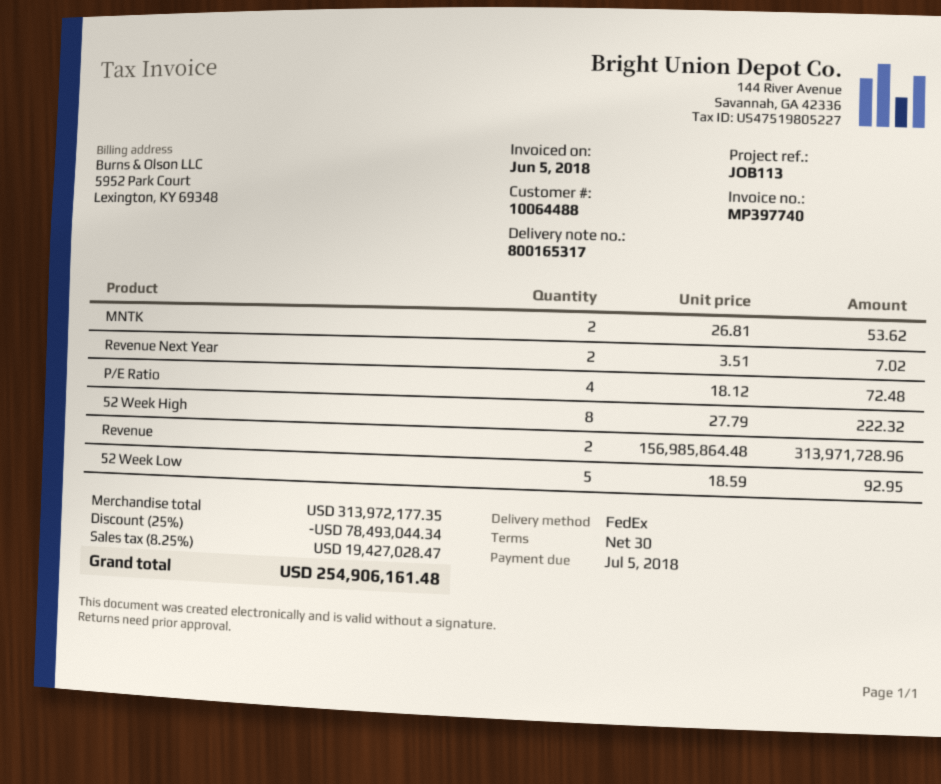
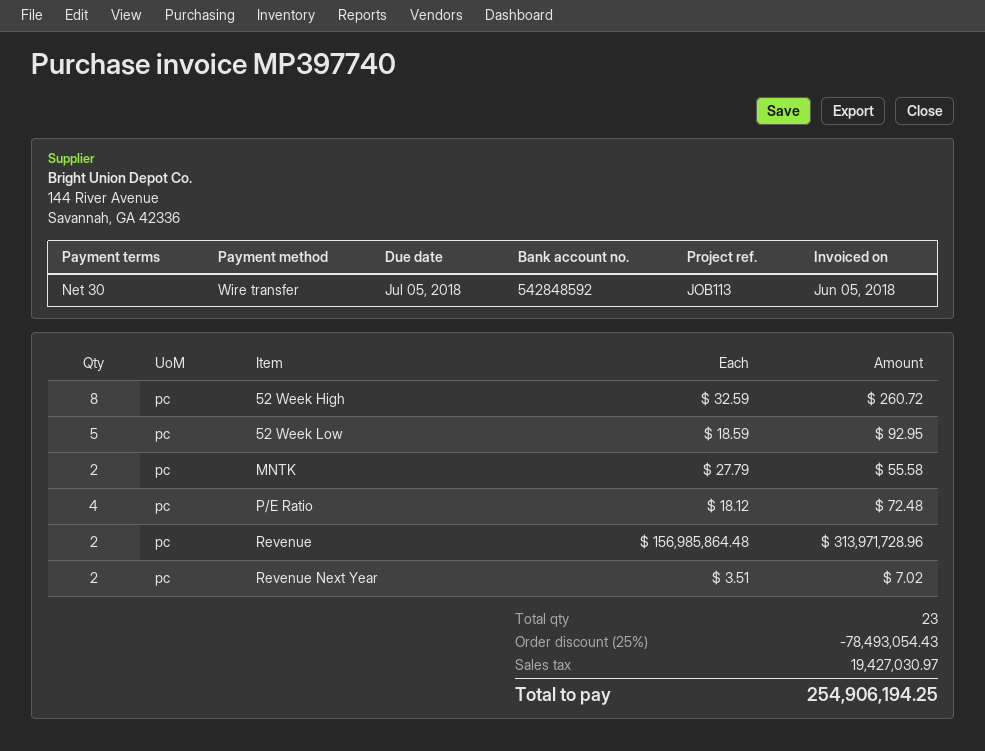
MNTK: 2 x 26.81 = 53.62 -> 2 x 27.79 = 55.58
52 Week High: 8 x 27.79 = 222.32 -> 8 x 32.59 = 260.72
discount: 25% = 78493044.34 -> 25% = 78493054.43
tax: 19427028.47 -> 19427030.97
total: 254906161.48 -> 254906194.25

